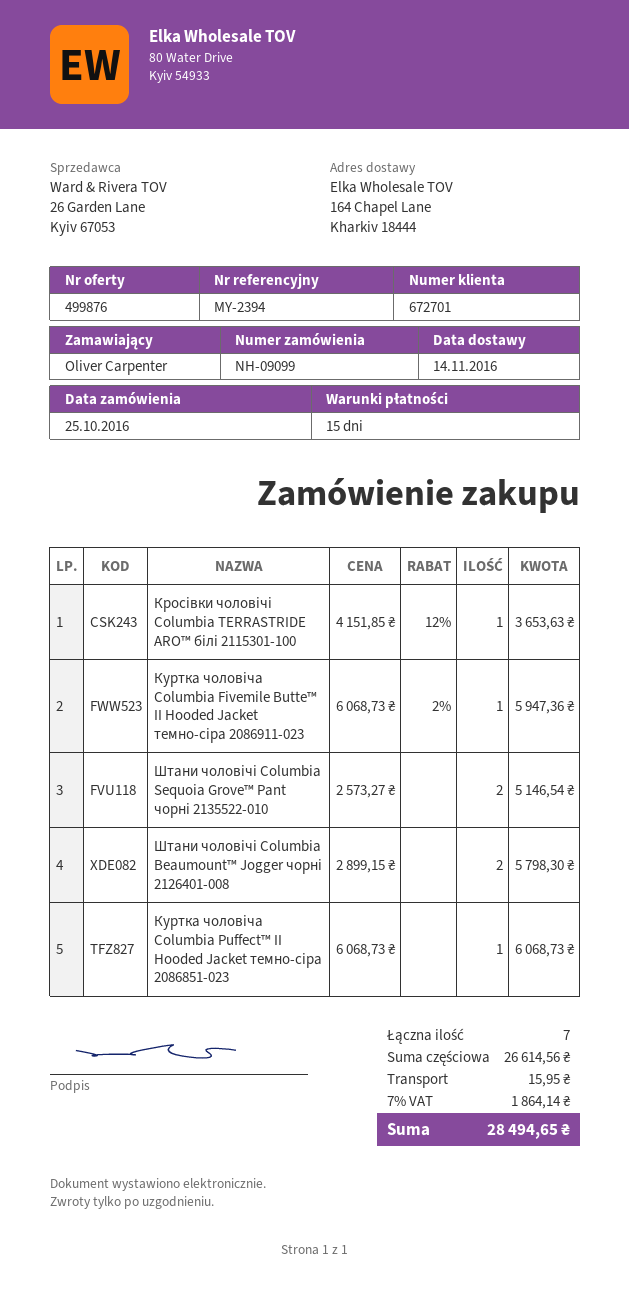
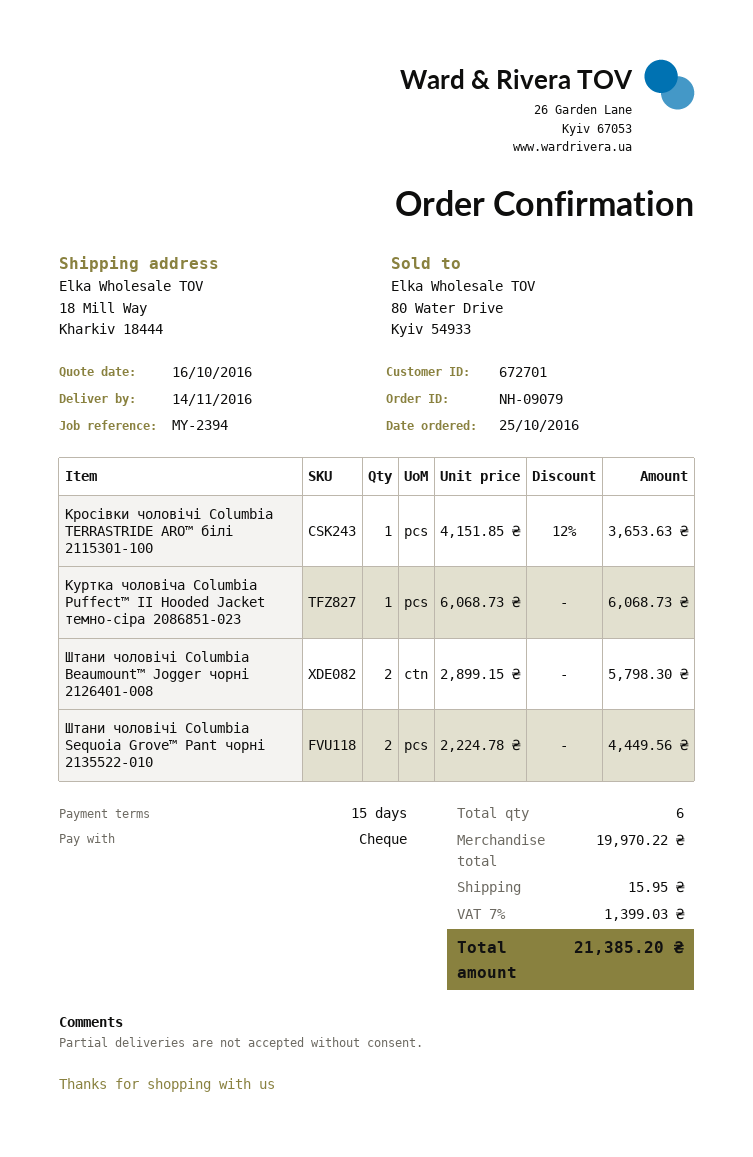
order number: NH-09099 -> NH-09079
ship to: 164 Chapel Lane, Kharkiv 18444 -> 18 Mill Way, Kharkiv 18444
Куртка чоловіча Columbia Fivemile Butte™ II Hooded Jacket темно-сіра 2086911-023: 1 x 6068.73 - 2% = 5947.36 -> none
Штани чоловічі Columbia Sequoia Grove™ Pant чорні 2135522-010: 2 x 2573.27 = 5146.54 -> 2 x 2224.78 = 4449.56
total quantity: 7 -> 6
subtotal: 26614.56 -> 19970.22
tax: 7% = 1864.14 -> 7% = 1399.03
total: 28494.65 -> 21385.20

